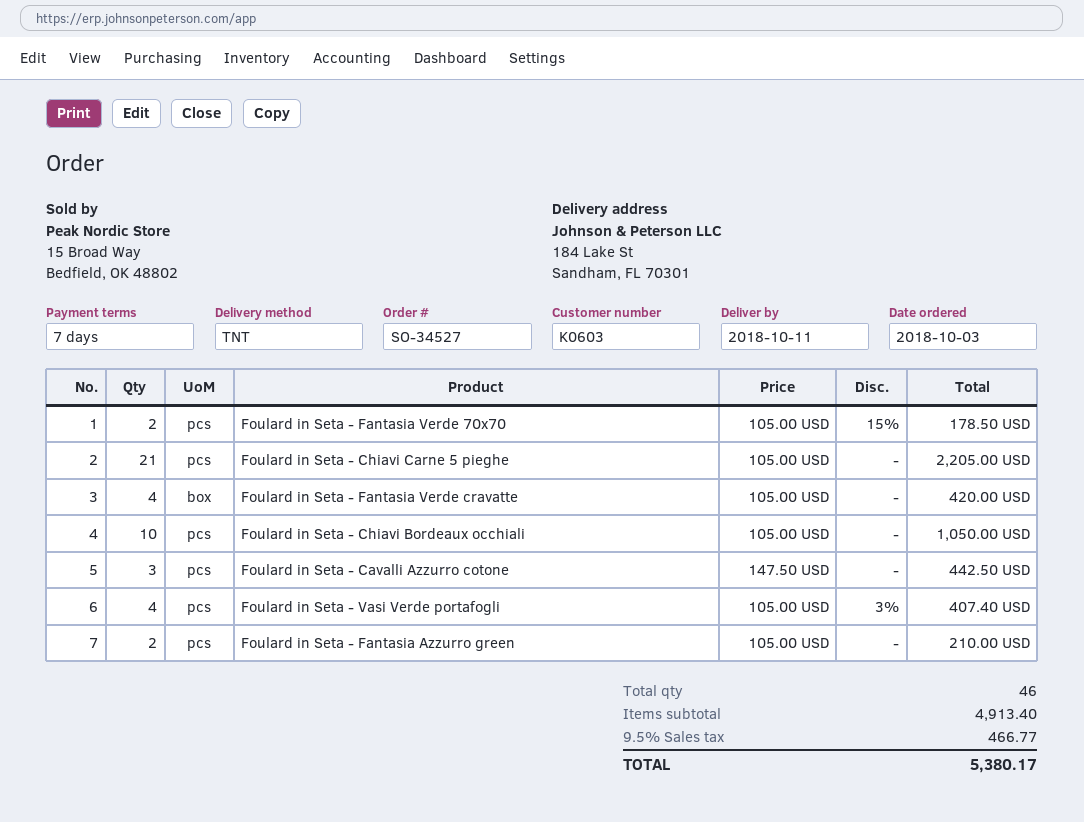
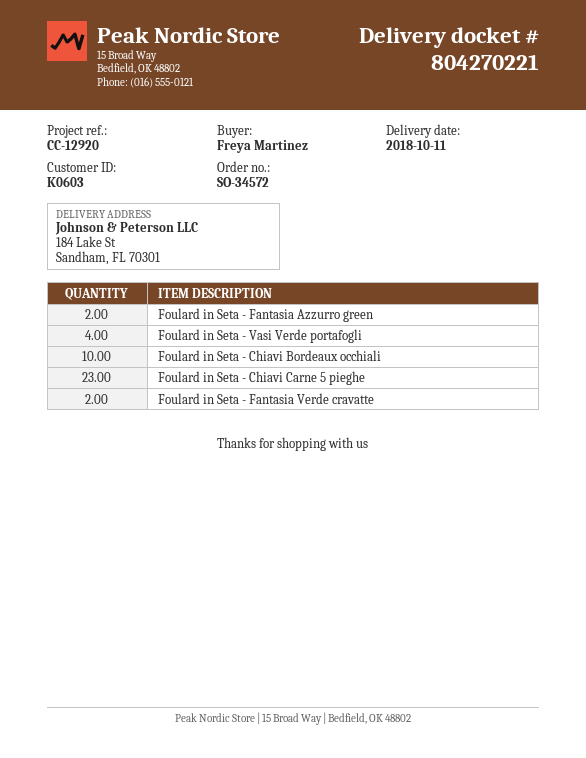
order number: SO-34527 -> SO-34572
Foulard in Seta - Fantasia Verde 70x70: 2 -> none
Foulard in Seta - Chiavi Carne 5 pieghe: 21 -> 23
Foulard in Seta - Fantasia Verde cravatte: 4 -> 2
Foulard in Seta - Cavalli Azzurro cotone: 3 -> none

